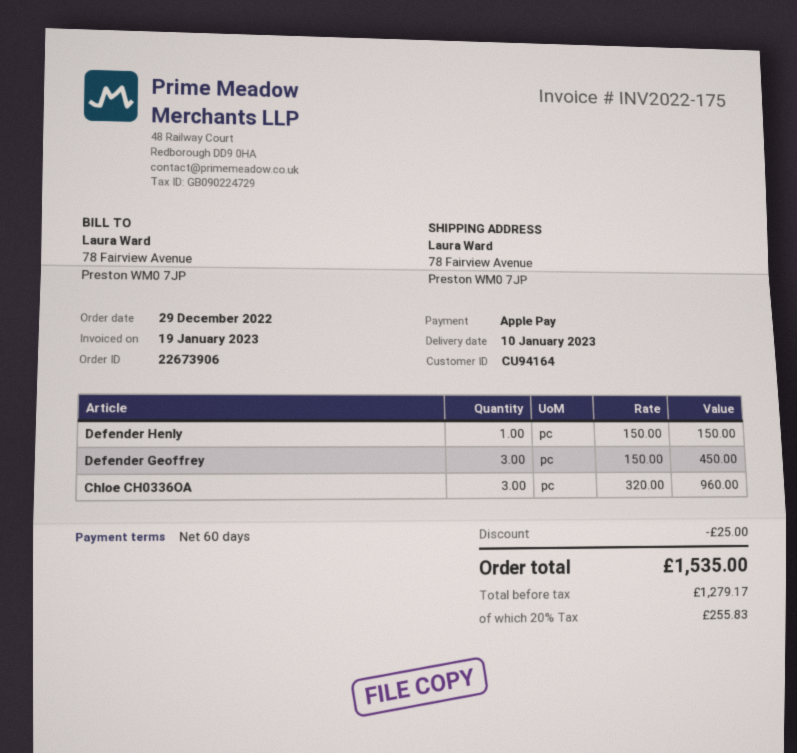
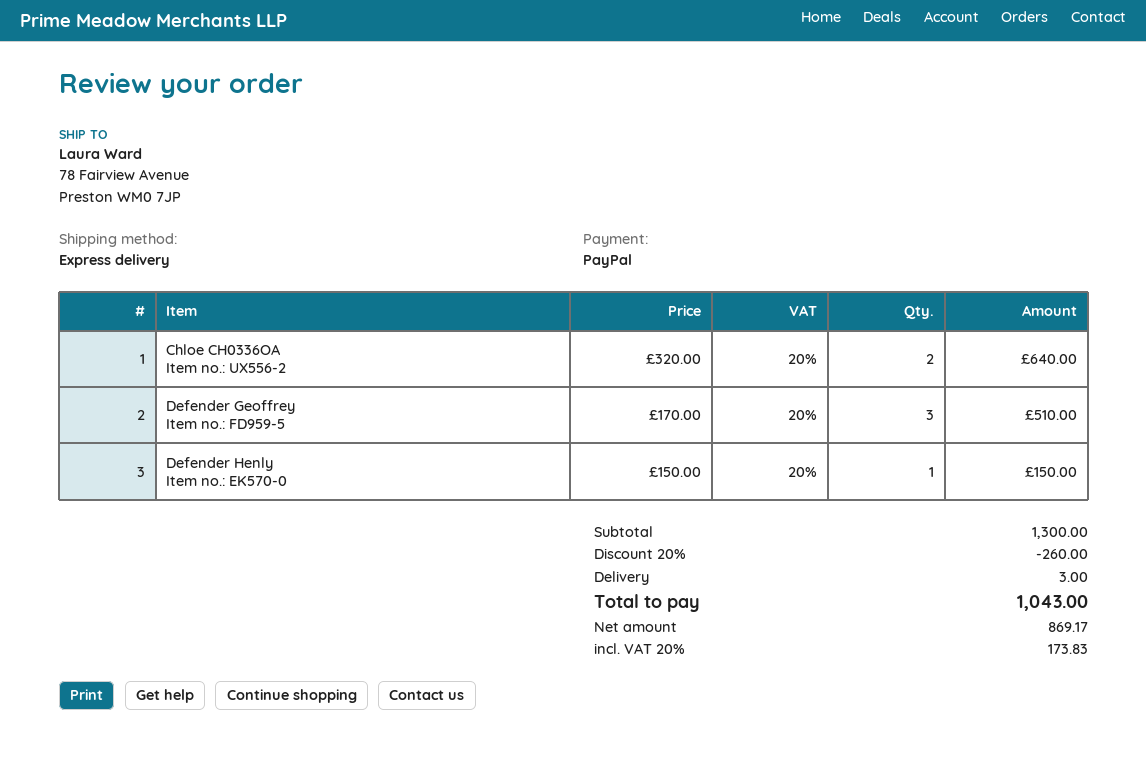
payment method: Apple Pay -> PayPal
Defender Geoffrey: 3 x 150.00 = 450.00 -> 3 x 170.00 = 510.00
Chloe CH0336OA: 3 x 320.00 = 960.00 -> 2 x 320.00 = 640.00
discount: 25.00 -> 260.00
shipping: none -> 3.00
net: 1279.17 -> 869.17
tax: 20% = 255.83 -> 20% = 173.83
total: 1535.00 -> 1043.00

